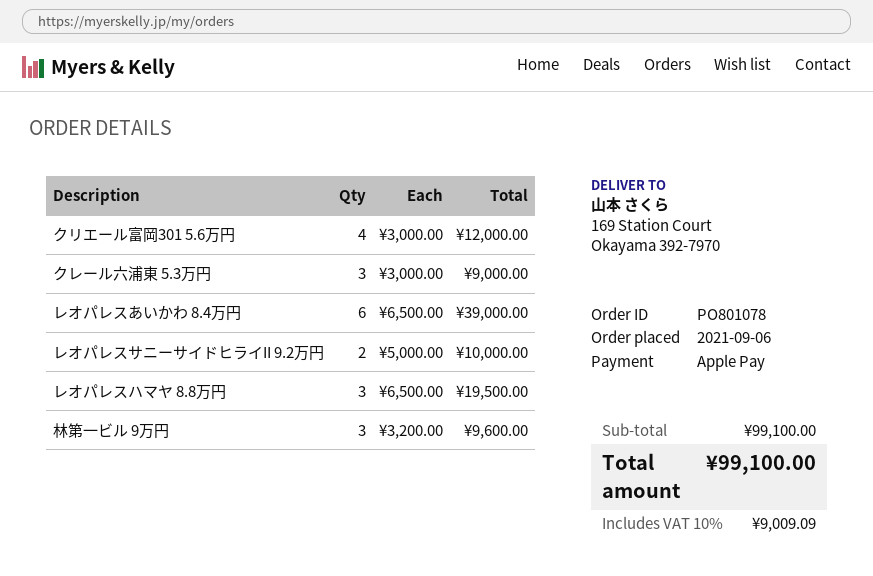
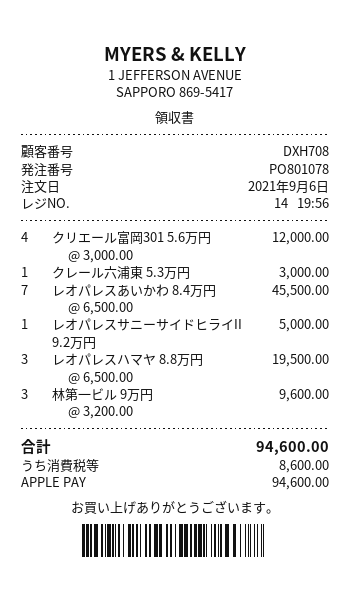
クレール六浦東 5.3万円: 3 x 3000.00 = 9000.00 -> 1 x 3000.00 = 3000.00
レオパレスあいかわ 8.4万円: 6 x 6500.00 = 39000.00 -> 7 x 6500.00 = 45500.00
レオパレスサニーサイドヒライII 9.2万円: 2 x 5000.00 = 10000.00 -> 1 x 5000.00 = 5000.00
tax: 9009.09 -> 8600.00
total: 99100.00 -> 94600.00

